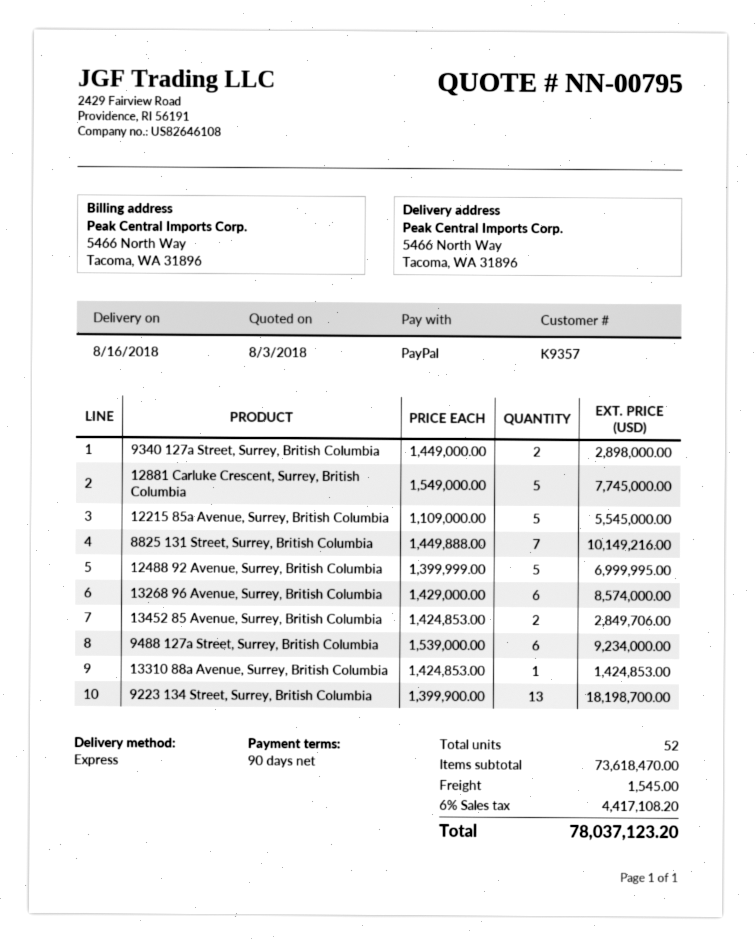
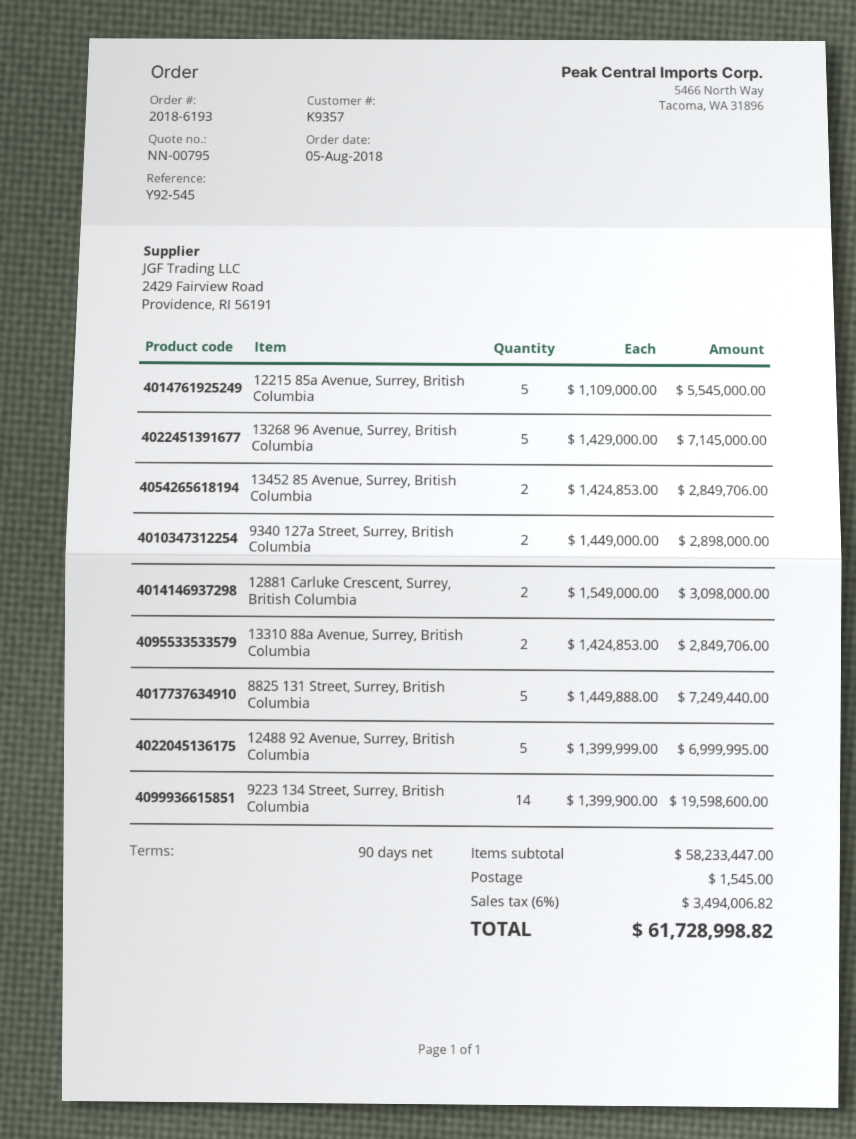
12881 Carluke Crescent, Surrey, British Columbia: 5 x 1549000.00 = 7745000.00 -> 2 x 1549000.00 = 3098000.00
8825 131 Street, Surrey, British Columbia: 7 x 1449888.00 = 10149216.00 -> 5 x 1449888.00 = 7249440.00
13268 96 Avenue, Surrey, British Columbia: 6 x 1429000.00 = 8574000.00 -> 5 x 1429000.00 = 7145000.00
9488 127a Street, Surrey, British Columbia: 6 x 1539000.00 = 9234000.00 -> none
13310 88a Avenue, Surrey, British Columbia: 1 x 1424853.00 = 1424853.00 -> 2 x 1424853.00 = 2849706.00
9223 134 Street, Surrey, British Columbia: 13 x 1399900.00 = 18198700.00 -> 14 x 1399900.00 = 19598600.00
subtotal: 73618470.00 -> 58233447.00
tax: 6% = 4417108.20 -> 6% = 3494006.82
total: 78037123.20 -> 61728998.82

